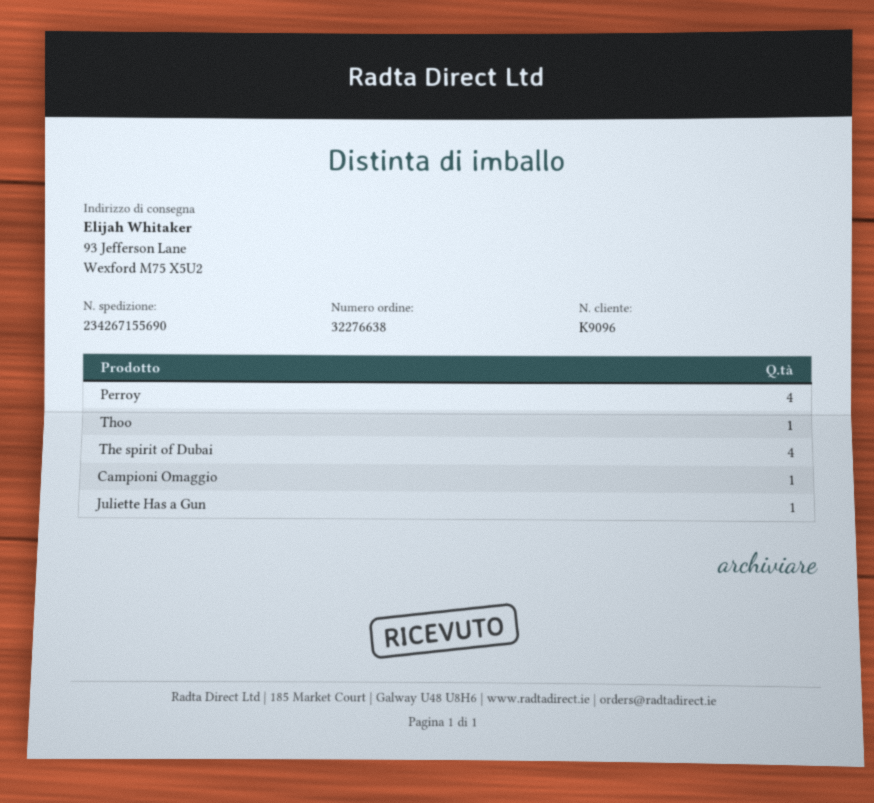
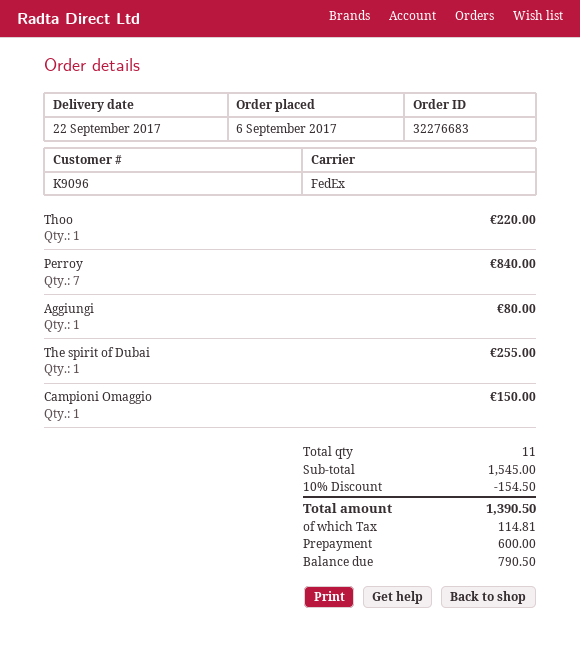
order number: 32276638 -> 32276683
Perroy: 4 -> 7
The spirit of Dubai: 4 -> 1
Juliette Has a Gun: 1 -> none
Aggiungi: none -> 1

